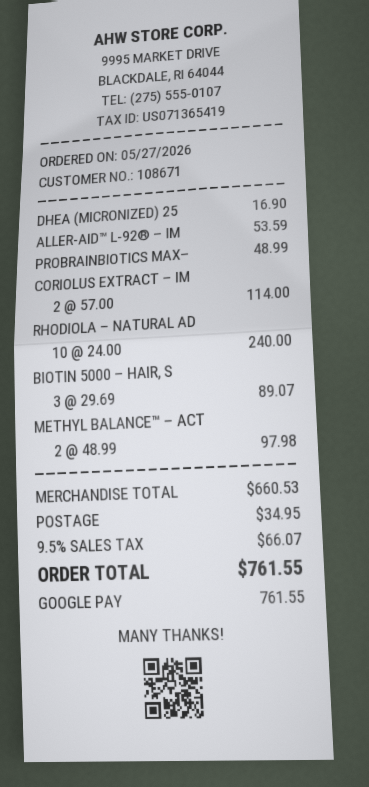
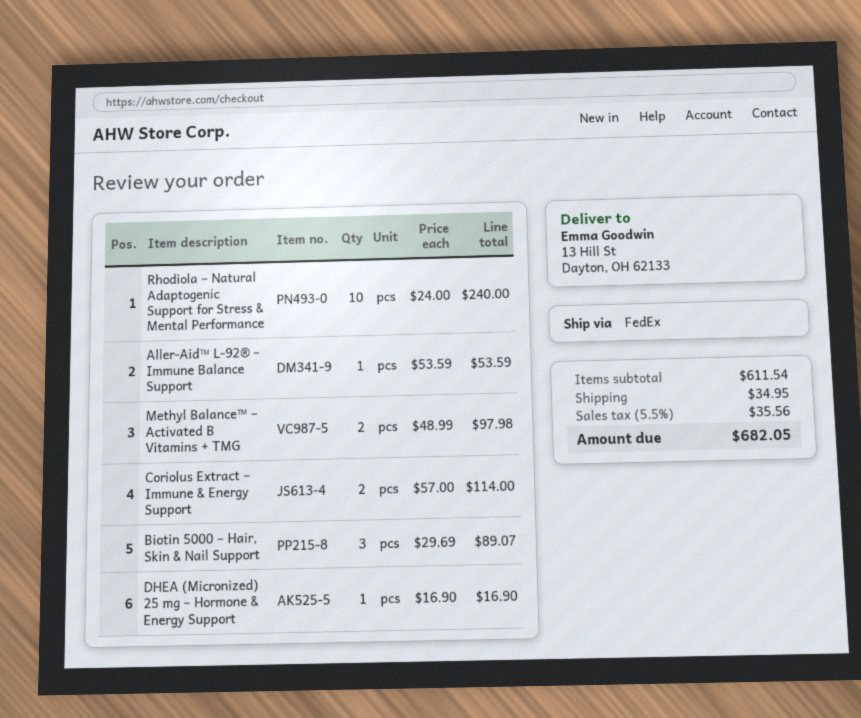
PROBRAINBIOTICS MAX–: 1 x 48.99 = 48.99 -> none
subtotal: 660.53 -> 611.54
tax: 9.5% = 66.07 -> 5.5% = 35.56
total: 761.55 -> 682.05

